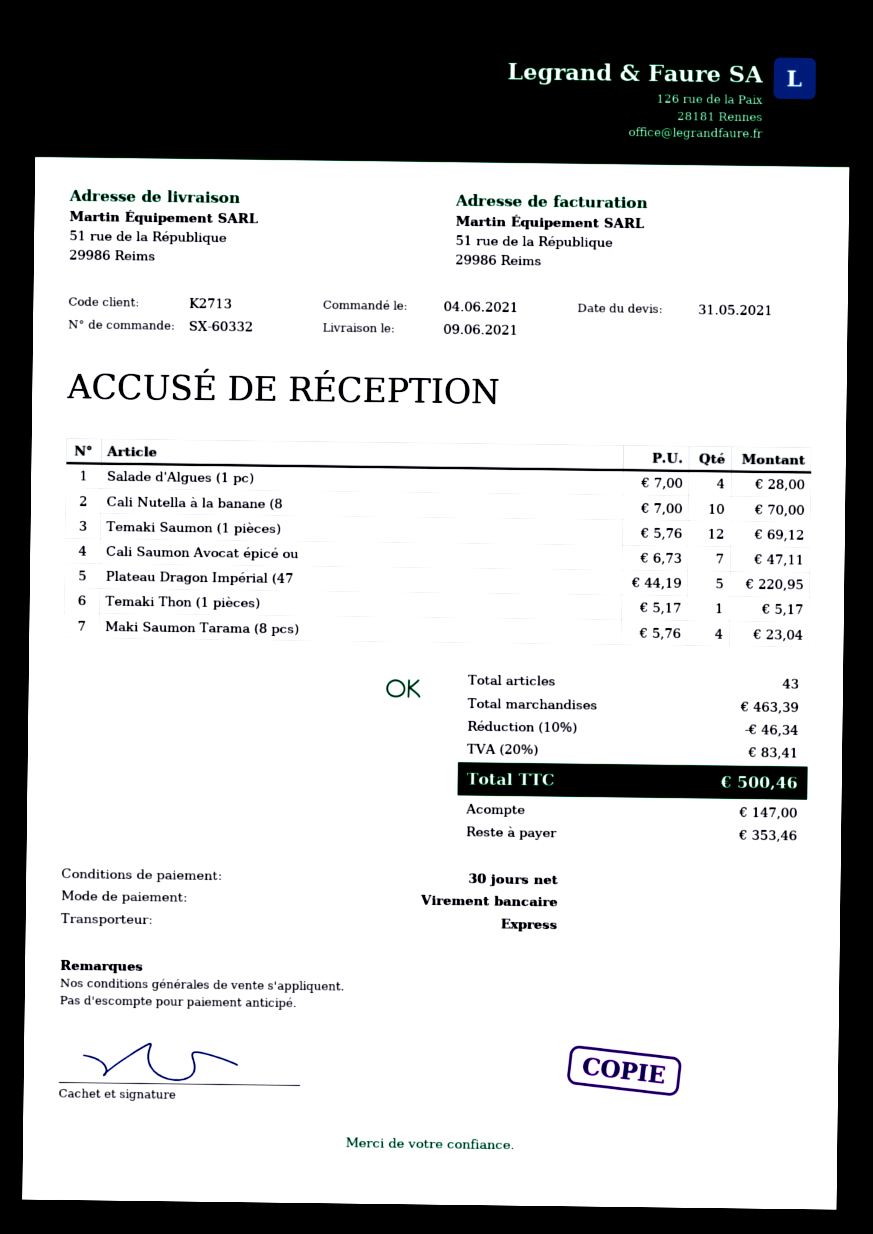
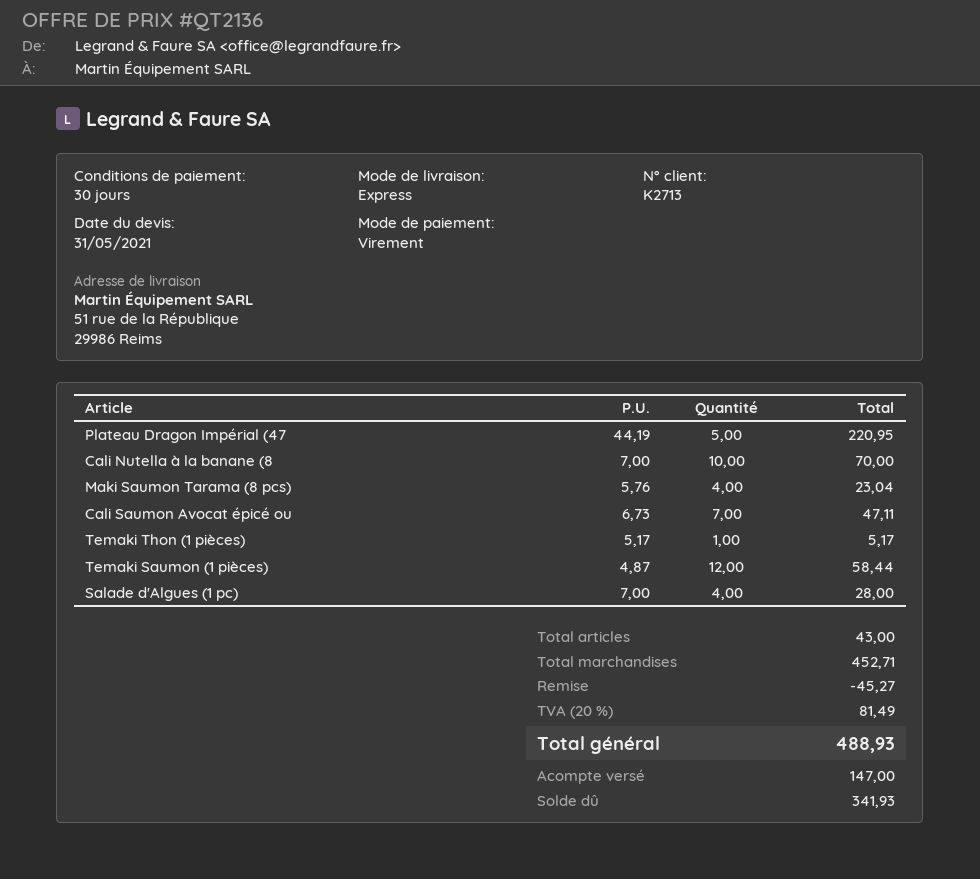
Temaki Saumon (1 pièces): 12 x 5.76 = 69.12 -> 12 x 4.87 = 58.44
subtotal: 463.39 -> 452.71
discount: 46.34 -> 45.27
tax: 20% = 83.41 -> 20% = 81.49
total: 500.46 -> 488.93
balance: 353.46 -> 341.93

